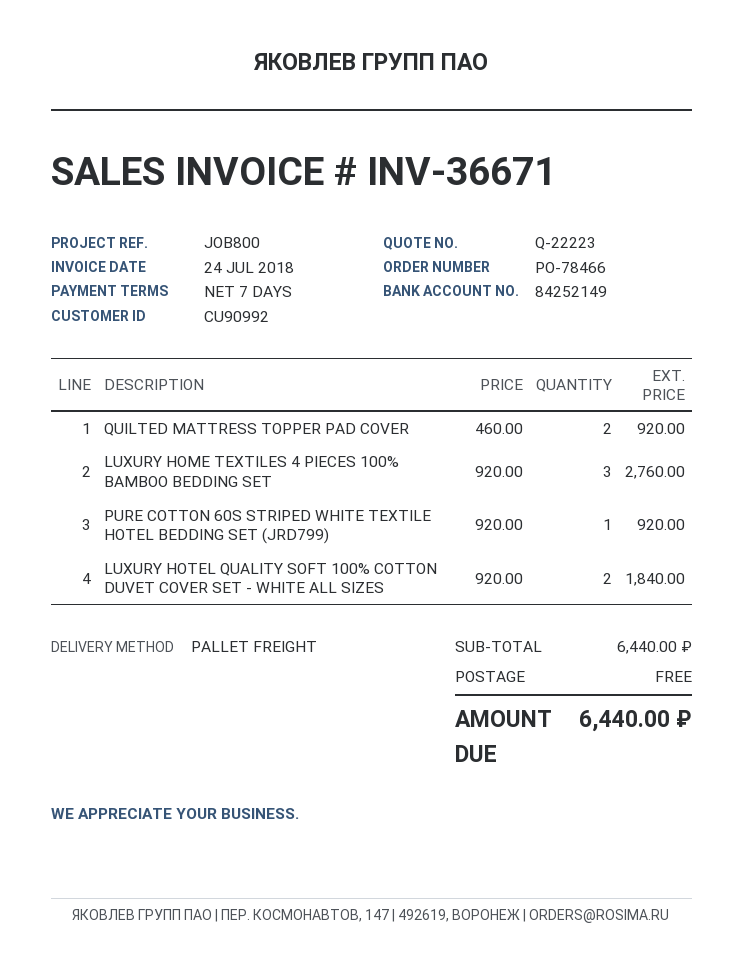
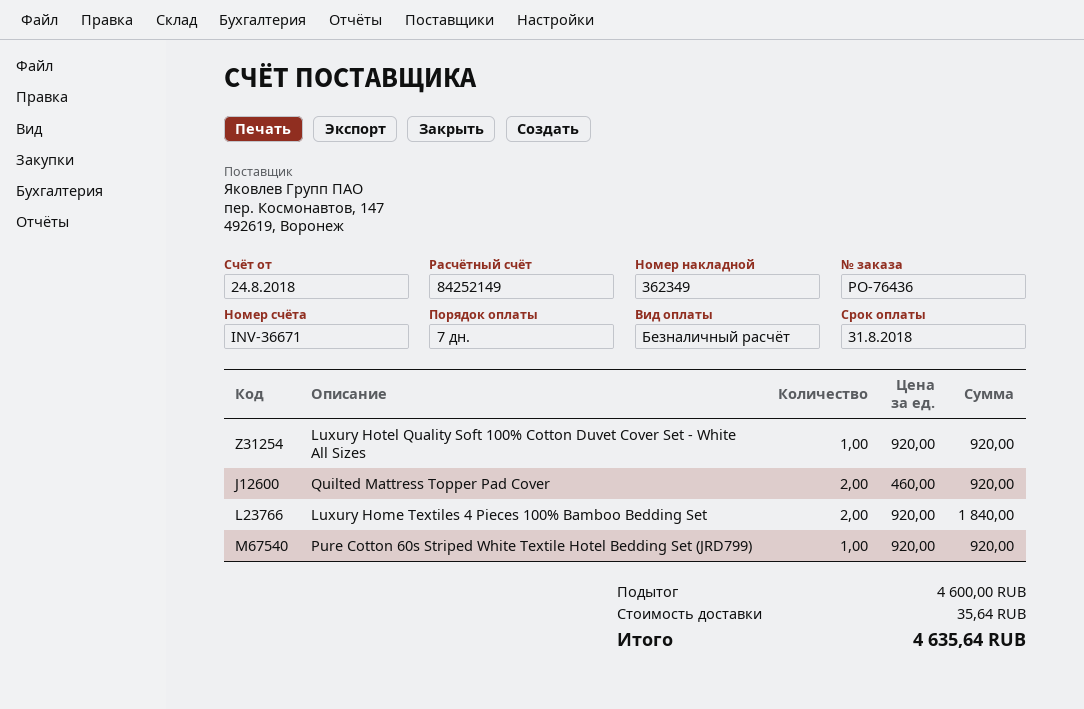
order number: PO-78466 -> PO-76436
invoice date: 2018-07-24 -> 2018-08-24
LUXURY HOME TEXTILES 4 PIECES 100% BAMBOO BEDDING SET: 3 x 920.00 = 2760.00 -> 2 x 920.00 = 1840.00
LUXURY HOTEL QUALITY SOFT 100% COTTON DUVET COVER SET - WHITE ALL SIZES: 2 x 920.00 = 1840.00 -> 1 x 920.00 = 920.00
subtotal: 6440.00 -> 4600.00
shipping: 0.00 -> 35.64
total: 6440.00 -> 4635.64

